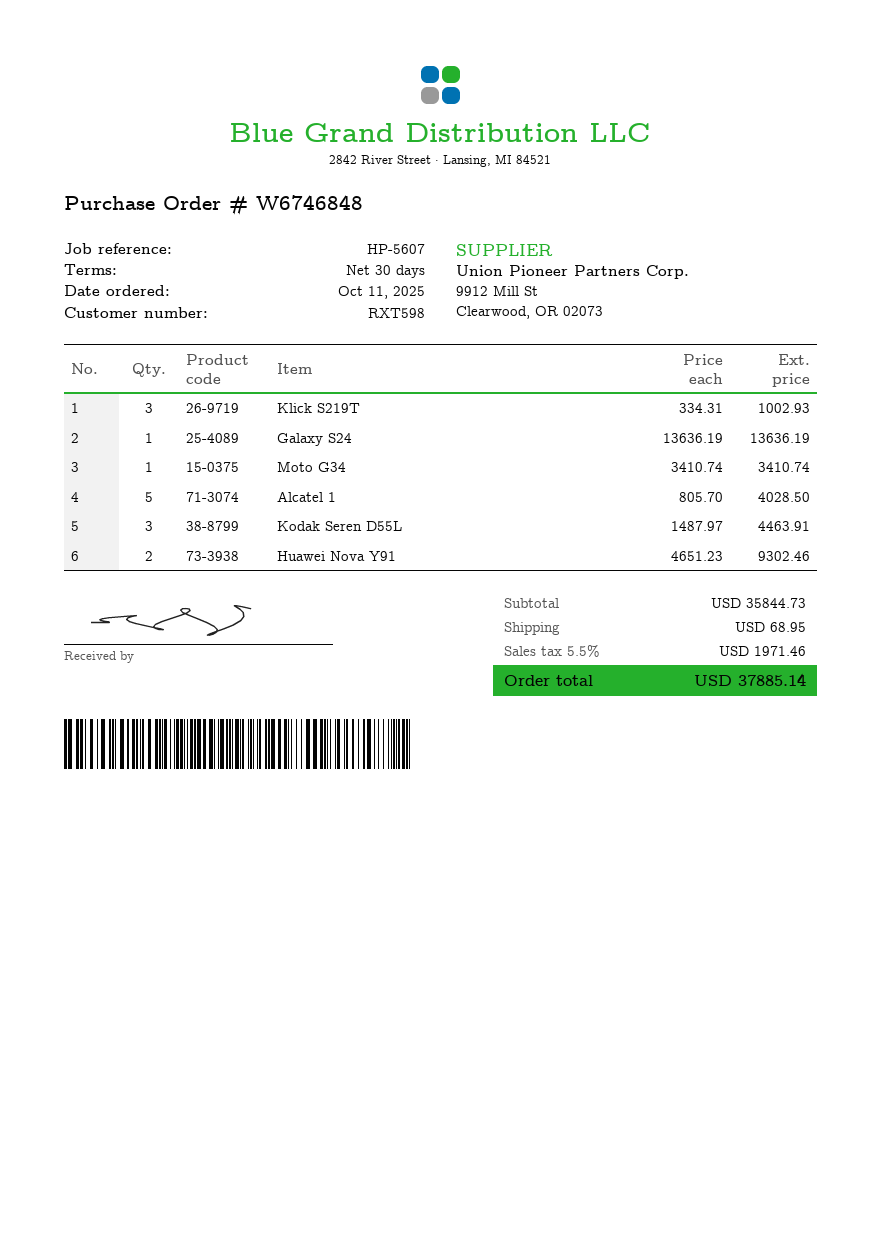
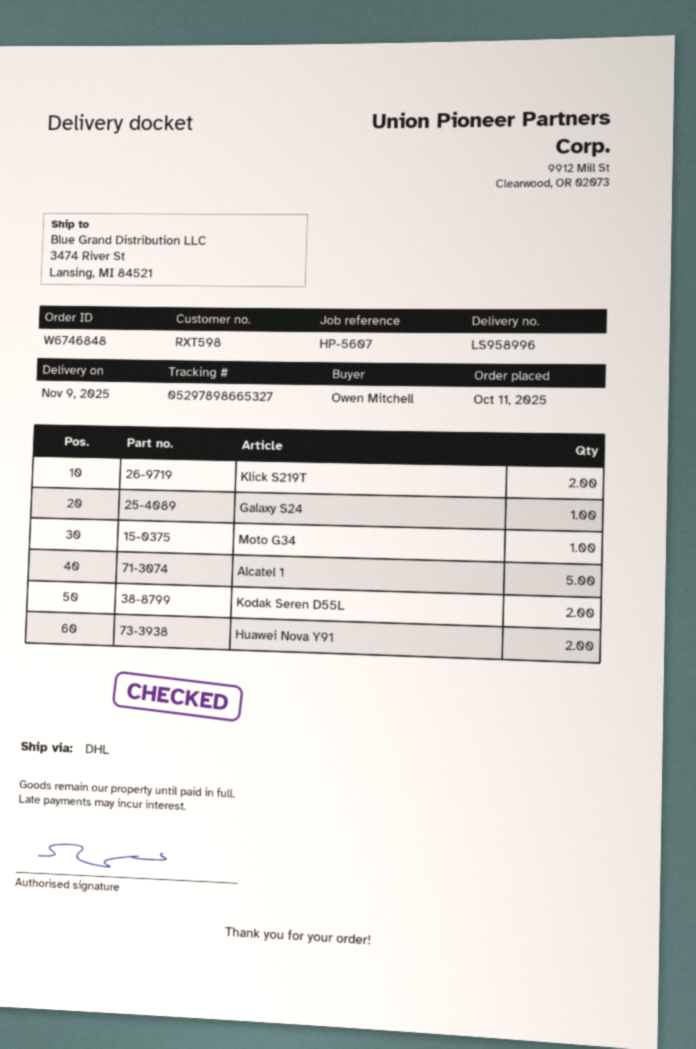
Klick S219T: 3 -> 2
Kodak Seren D55L: 3 -> 2

